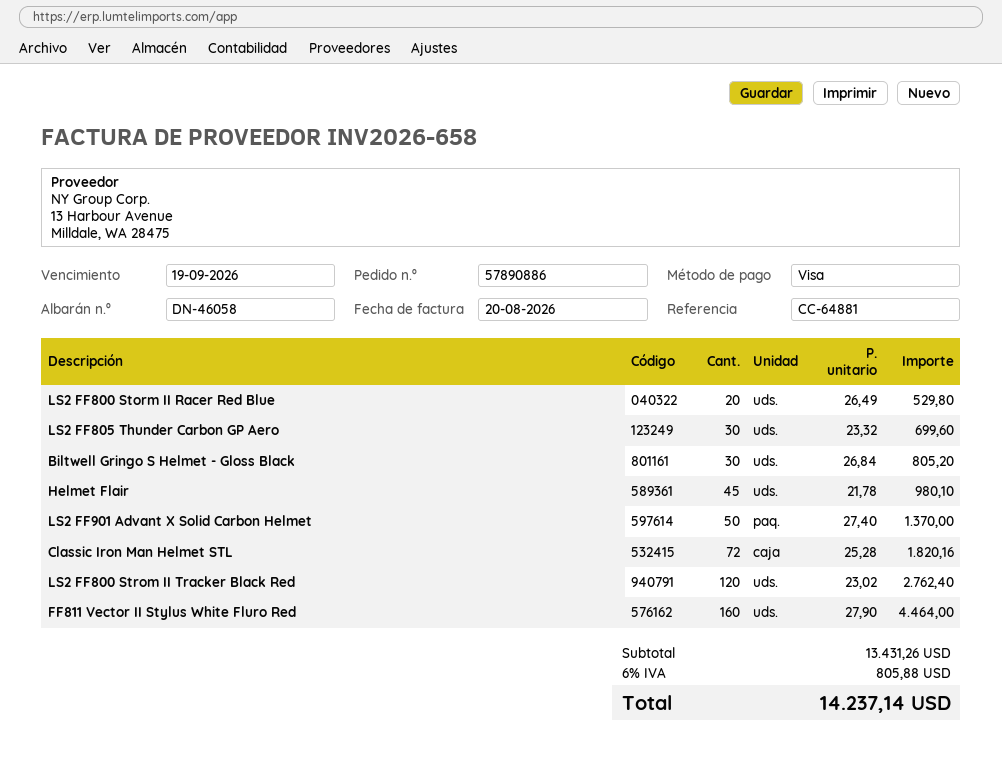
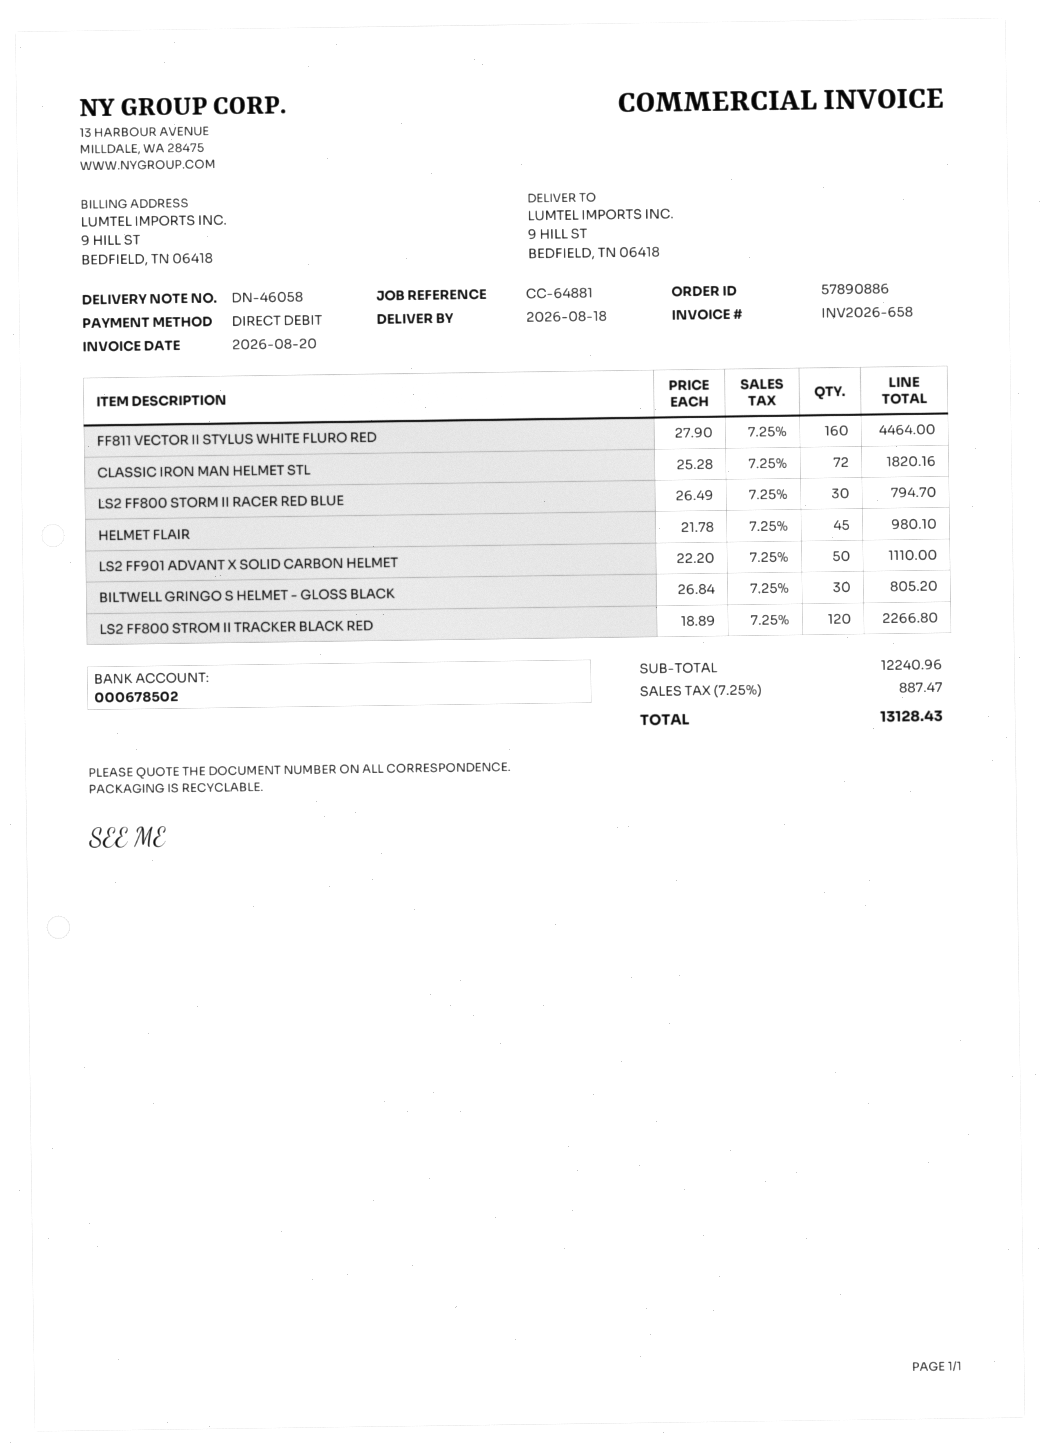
payment method: Visa -> direct debit
LS2 FF800 Storm II Racer Red Blue: 20 x 26.49 = 529.80 -> 30 x 26.49 = 794.70
LS2 FF805 Thunder Carbon GP Aero: 30 x 23.32 = 699.60 -> none
LS2 FF901 Advant X Solid Carbon Helmet: 50 x 27.40 = 1370.00 -> 50 x 22.20 = 1110.00
LS2 FF800 Strom II Tracker Black Red: 120 x 23.02 = 2762.40 -> 120 x 18.89 = 2266.80
subtotal: 13431.26 -> 12240.96
tax: 6% = 805.88 -> 7.25% = 887.47
total: 14237.14 -> 13128.43

